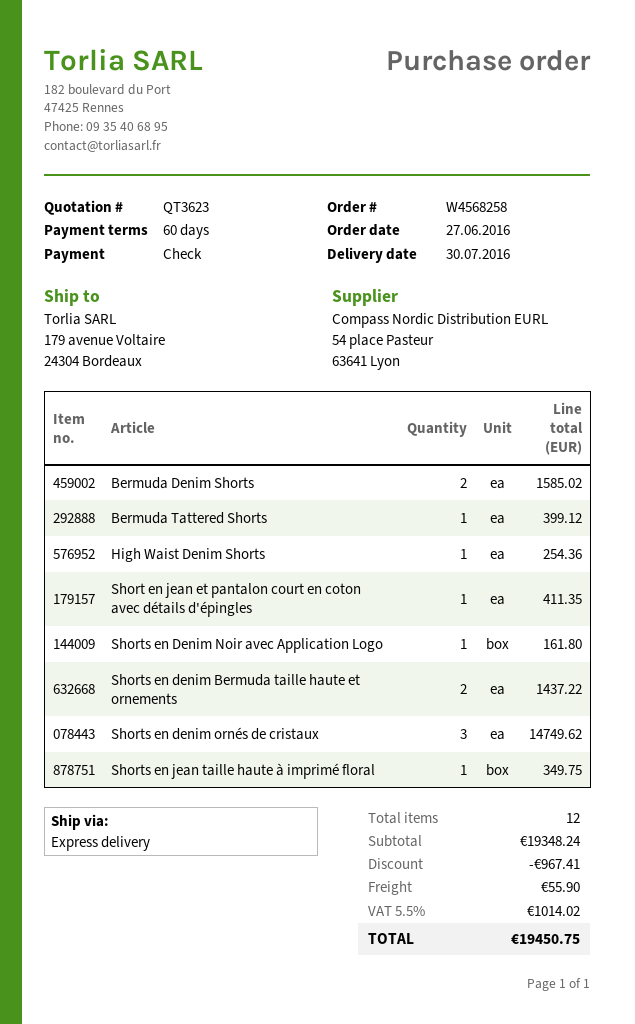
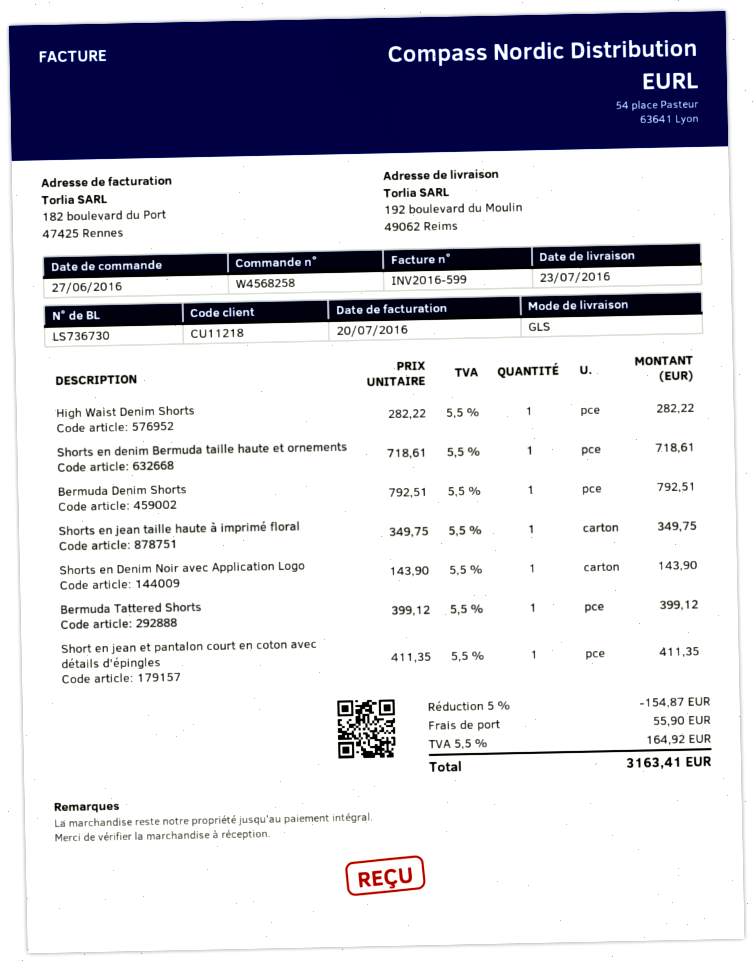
delivery date: 2016-07-30 -> 2016-07-23
shipping method: express -> GLS
ship to: 179 avenue Voltaire, 24304 Bordeaux -> 192 boulevard du Moulin, 49062 Reims
Bermuda Denim Shorts: 2 for 1585.02 -> 1 for 792.51
High Waist Denim Shorts: 1 for 254.36 -> 1 for 282.22
Shorts en Denim Noir avec Application Logo: 1 for 161.80 -> 1 for 143.90
Shorts en denim Bermuda taille haute et ornements: 2 for 1437.22 -> 1 for 718.61
Shorts en denim ornés de cristaux: 3 for 14749.62 -> none
discount: 967.41 -> 154.87
tax: 5.5% = 1014.02 -> 5.5% = 164.92
total: 19450.75 -> 3163.41

